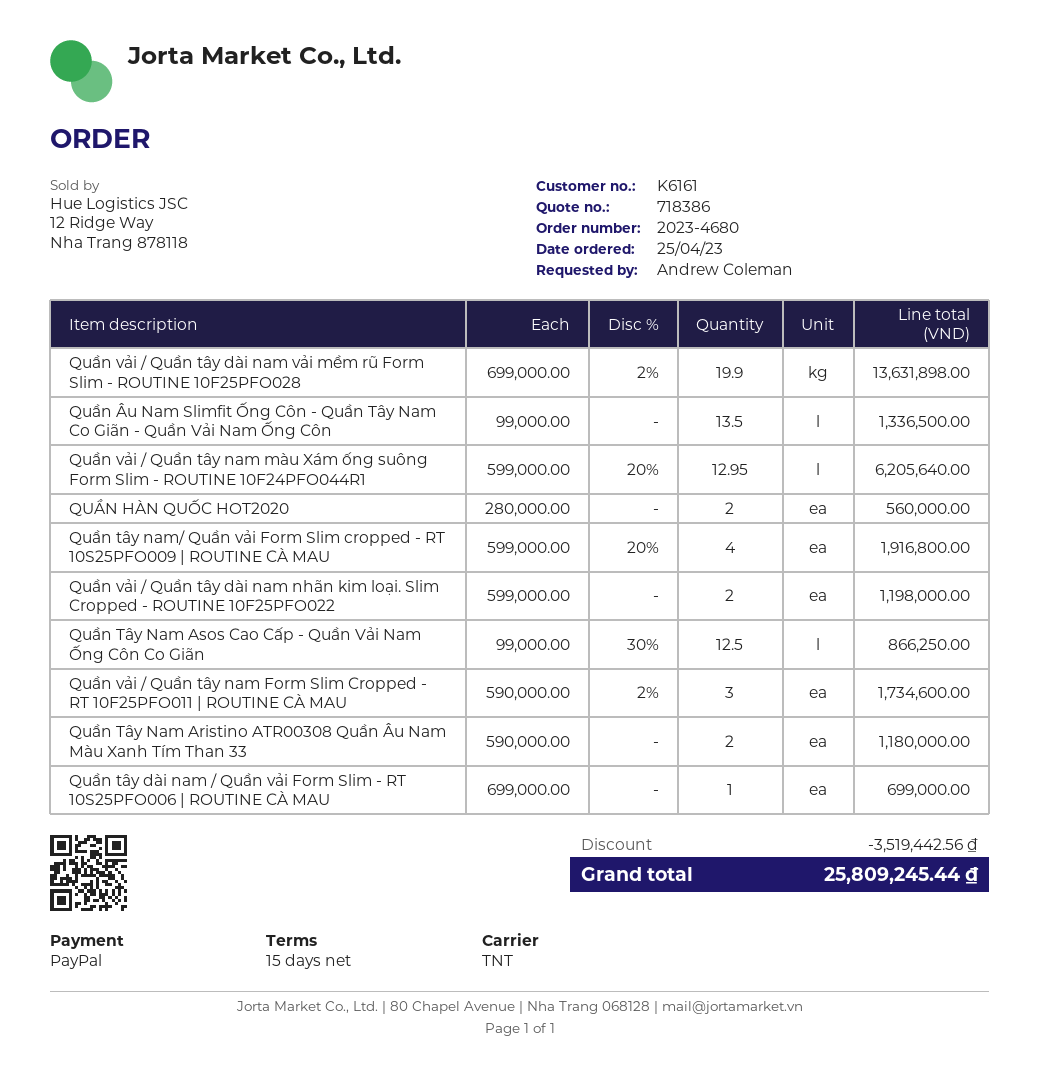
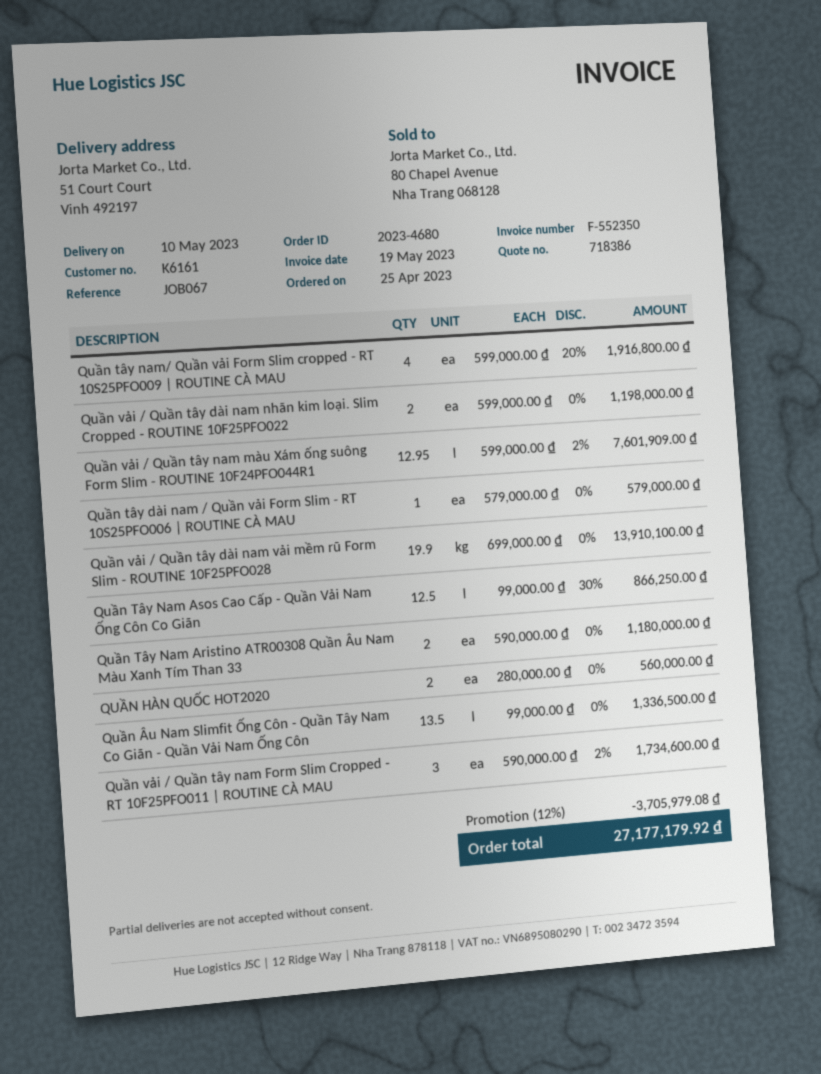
Quần vải / Quần tây dài nam vải mềm rũ Form Slim - ROUTINE 10F25PFO028: 19.9 x 699000.00 - 2% = 13631898.00 -> 19.9 x 699000.00 = 13910100.00
Quần vải / Quần tây nam màu Xám ống suông Form Slim - ROUTINE 10F24PFO044R1: 12.95 x 599000.00 - 20% = 6205640.00 -> 12.95 x 599000.00 - 2% = 7601909.00
Quần tây dài nam / Quần vải Form Slim - RT 10S25PFO006 | ROUTINE CÀ MAU: 1 x 699000.00 = 699000.00 -> 1 x 579000.00 = 579000.00
discount: 3519442.56 -> 3705979.08
total: 25809245.44 -> 27177179.92

